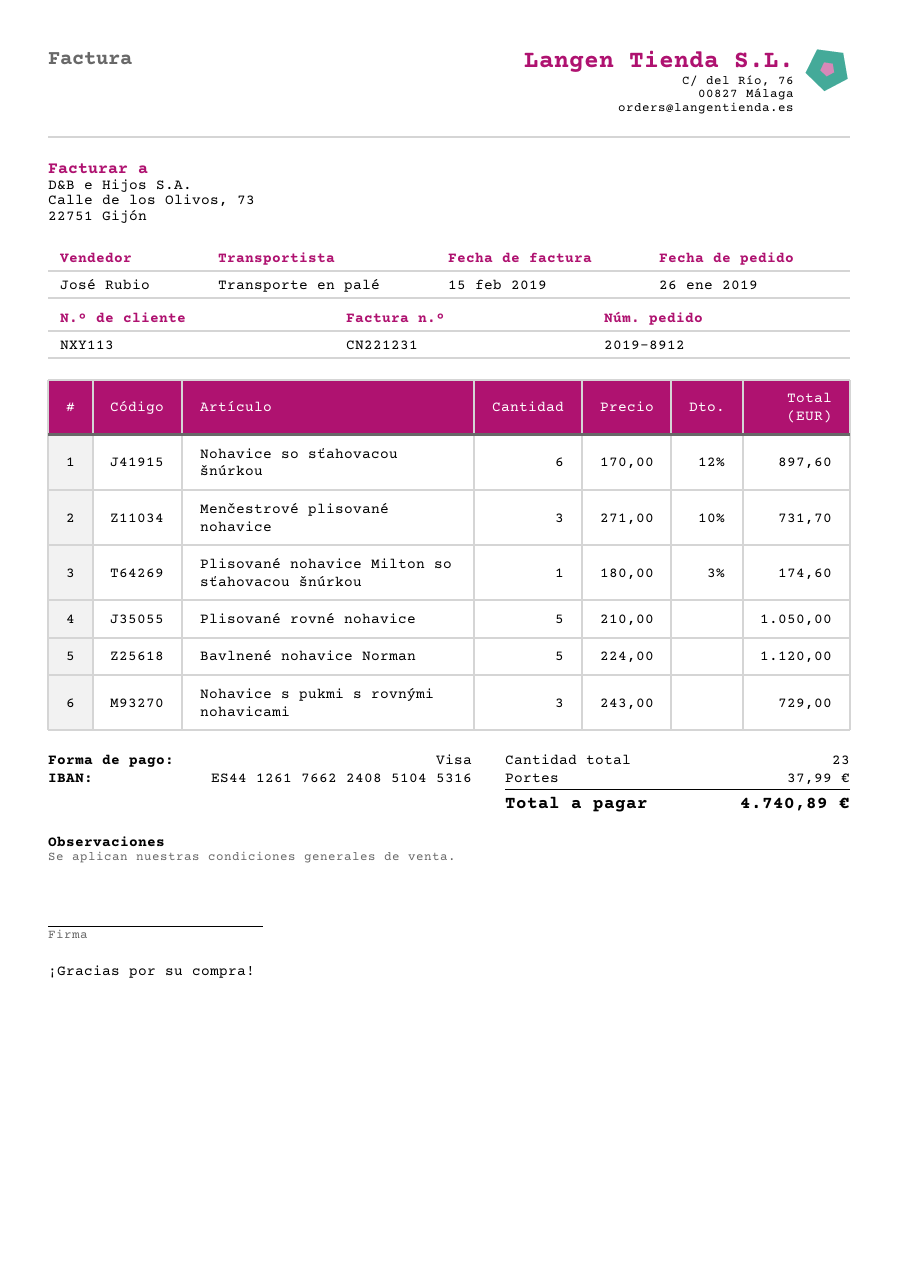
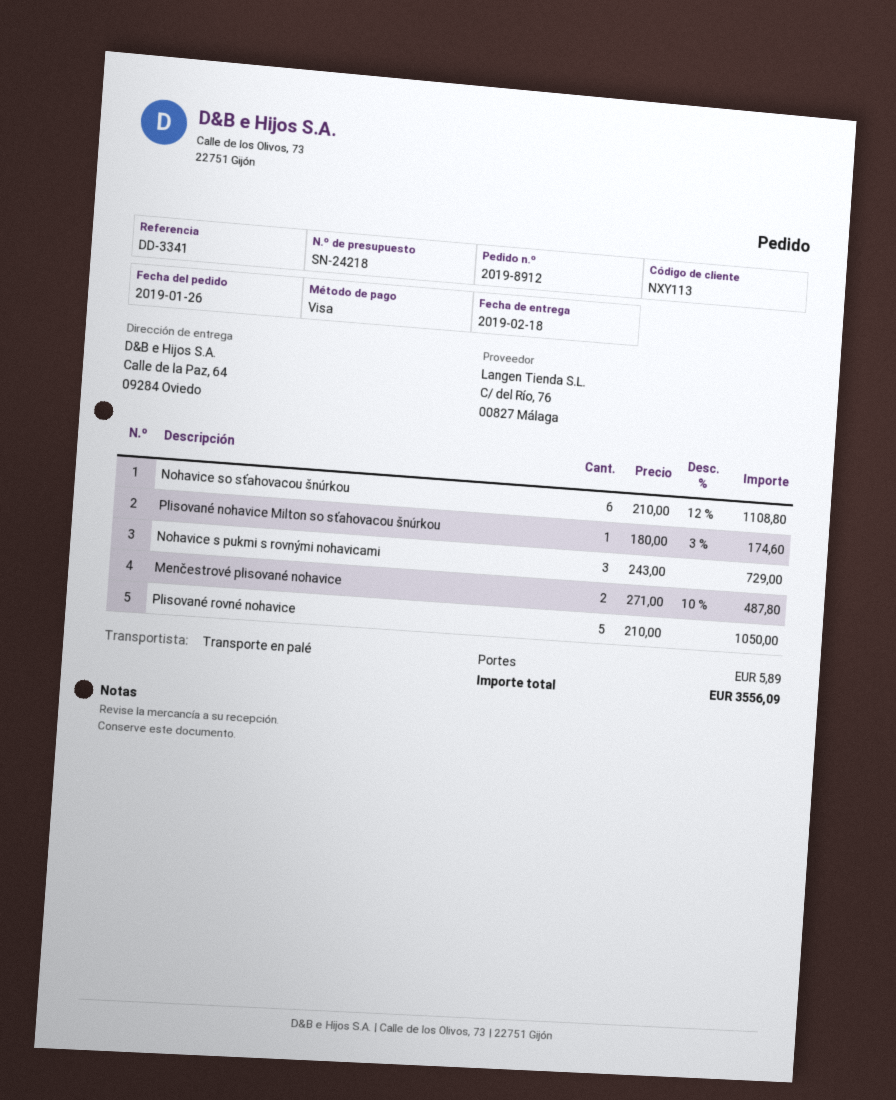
Nohavice so sťahovacou šnúrkou: 6 x 170.00 - 12% = 897.60 -> 6 x 210.00 - 12% = 1108.80
Menčestrové plisované nohavice: 3 x 271.00 - 10% = 731.70 -> 2 x 271.00 - 10% = 487.80
Bavlnené nohavice Norman: 5 x 224.00 = 1120.00 -> none
shipping: 37.99 -> 5.89
total: 4740.89 -> 3556.09

